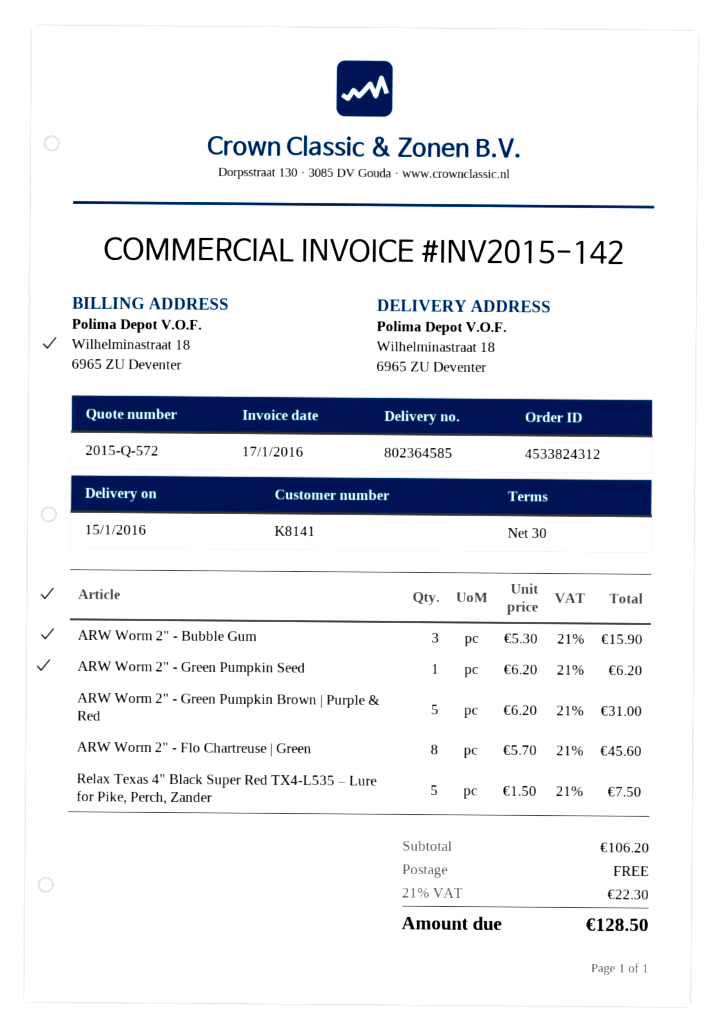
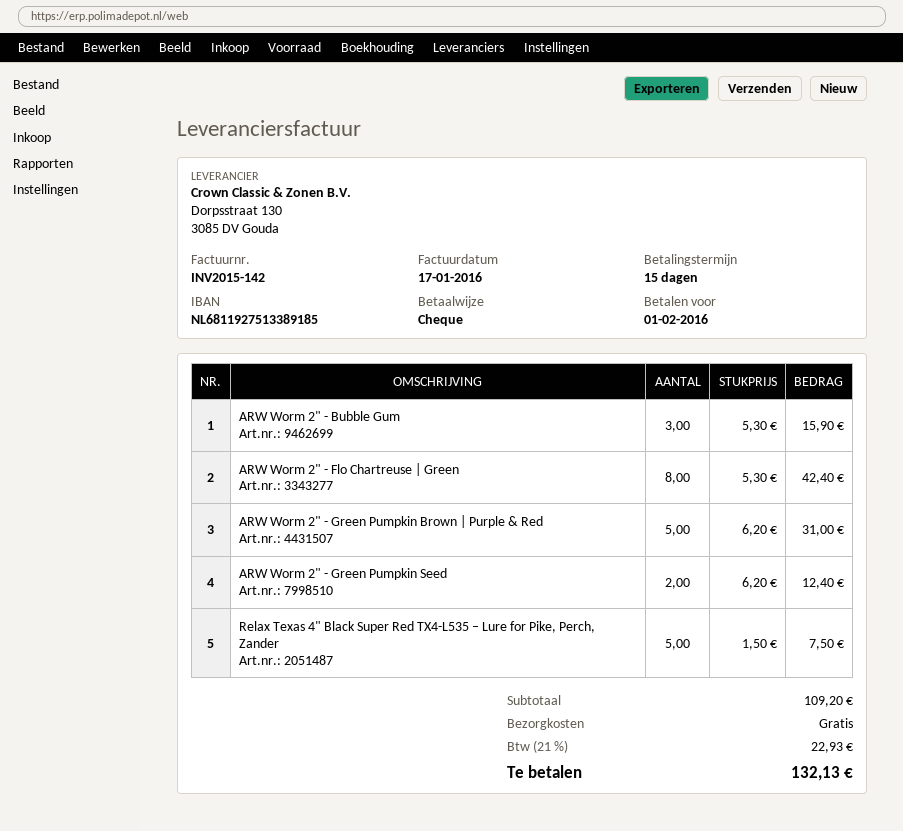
payment terms: 30 days -> 15 days
ARW Worm 2" - Green Pumpkin Seed: 1 x 6.20 = 6.20 -> 2 x 6.20 = 12.40
ARW Worm 2" - Flo Chartreuse | Green: 8 x 5.70 = 45.60 -> 8 x 5.30 = 42.40
subtotal: 106.20 -> 109.20
tax: 21% = 22.30 -> 21% = 22.93
total: 128.50 -> 132.13

